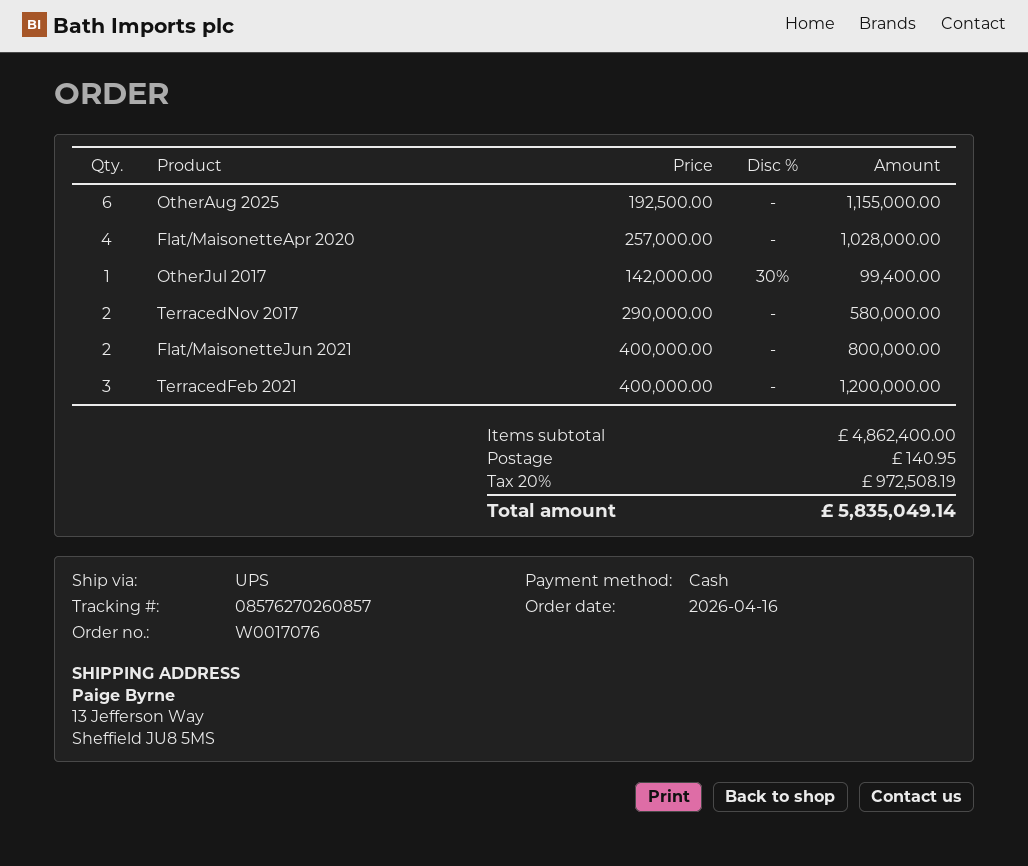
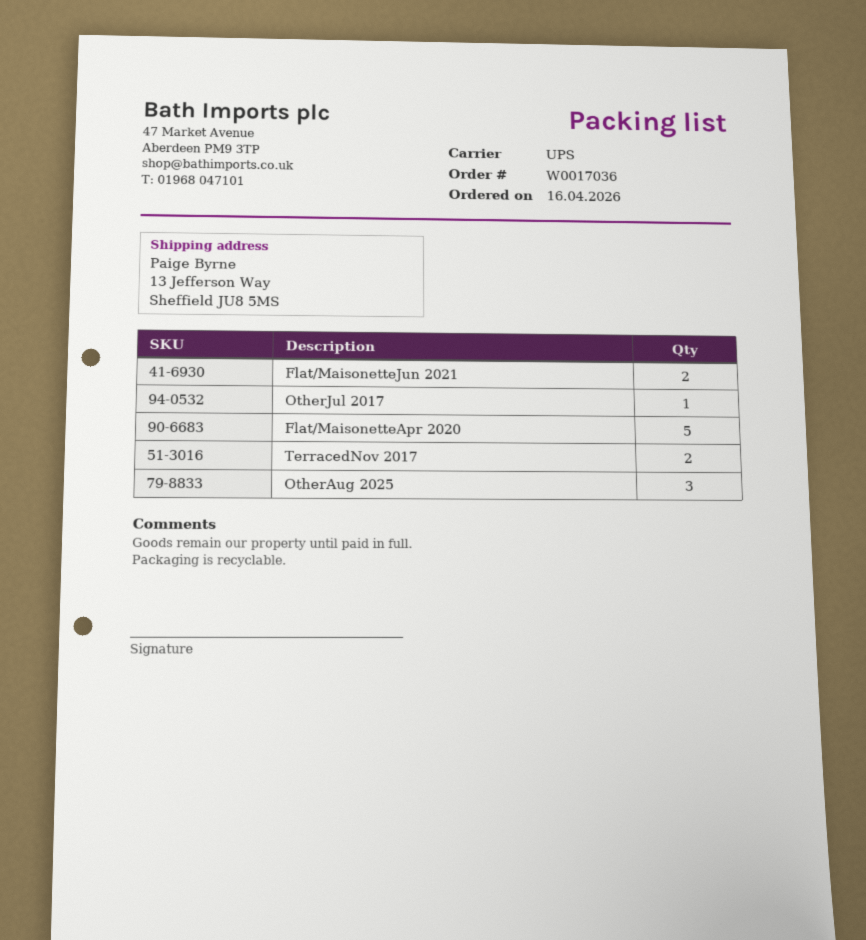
order number: W0017076 -> W0017036
OtherAug 2025: 6 -> 3
Flat/MaisonetteApr 2020: 4 -> 5
TerracedFeb 2021: 3 -> none

